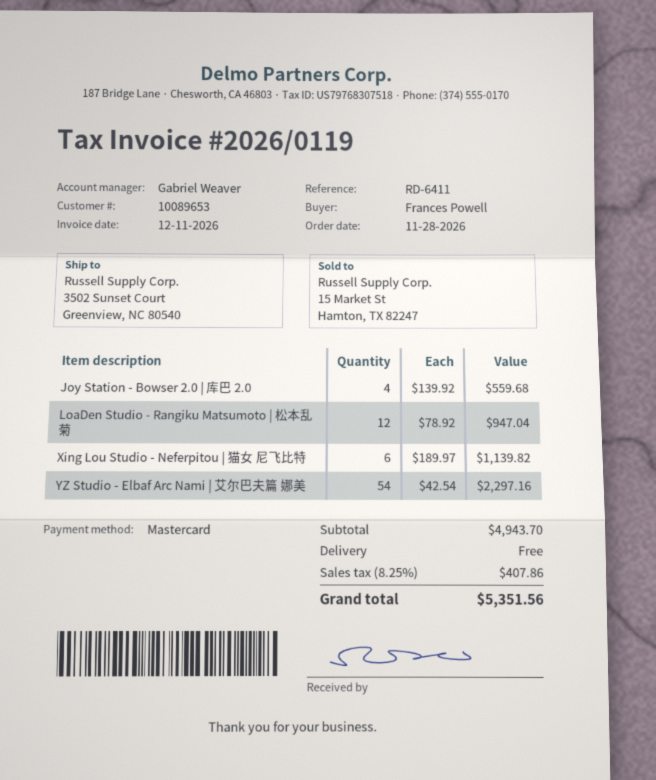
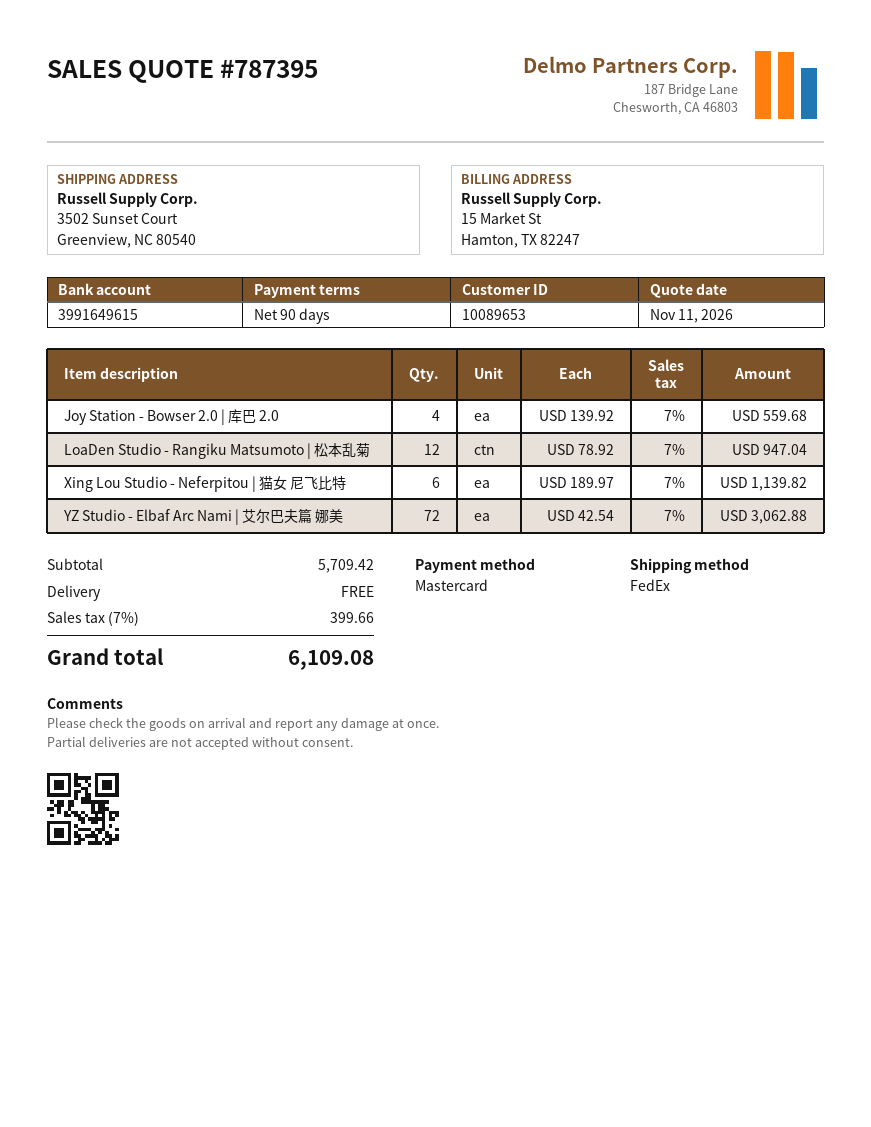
YZ Studio - Elbaf Arc Nami | 艾尔巴夫篇 娜美: 54 x 42.54 = 2297.16 -> 72 x 42.54 = 3062.88
subtotal: 4943.70 -> 5709.42
tax: 8.25% = 407.86 -> 7% = 399.66
total: 5351.56 -> 6109.08

